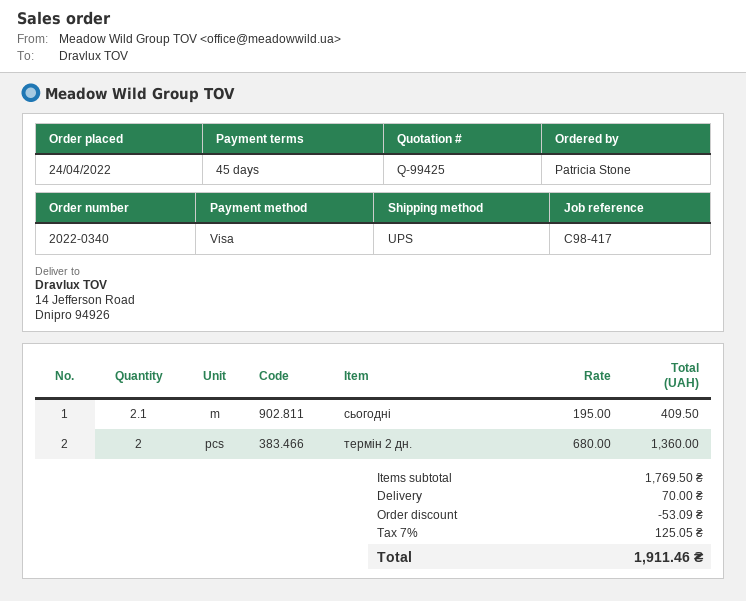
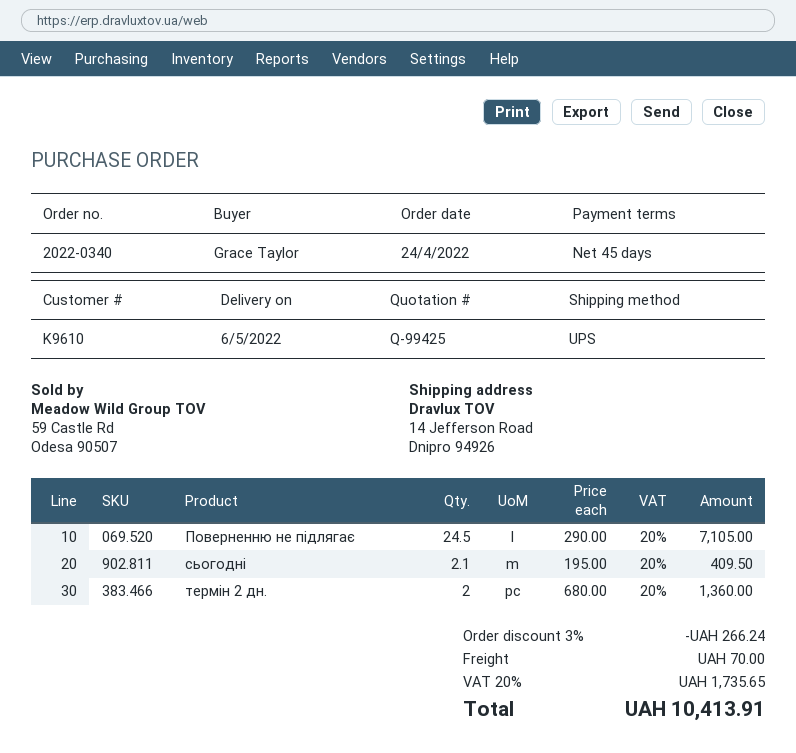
ordered by: Patricia Stone -> Grace Taylor
Поверненню не підлягає: none -> 24.5 x 290.00 = 7105.00
discount: 53.09 -> 266.24
tax: 7% = 125.05 -> 20% = 1735.65
total: 1911.46 -> 10413.91

